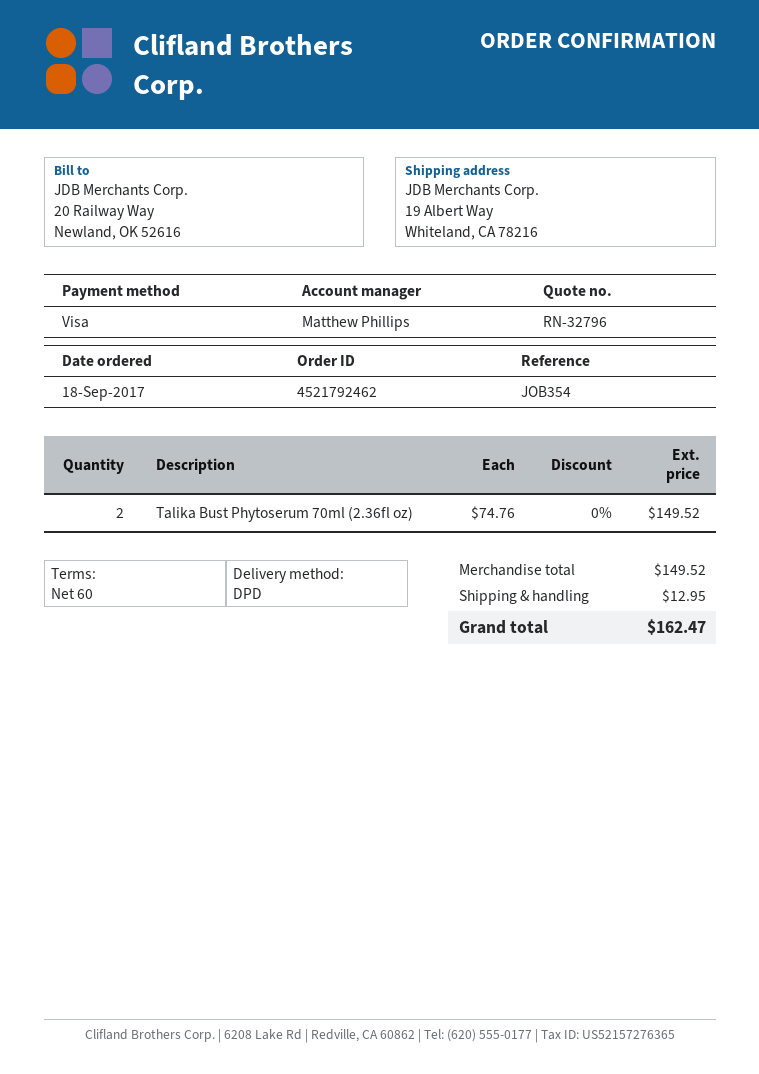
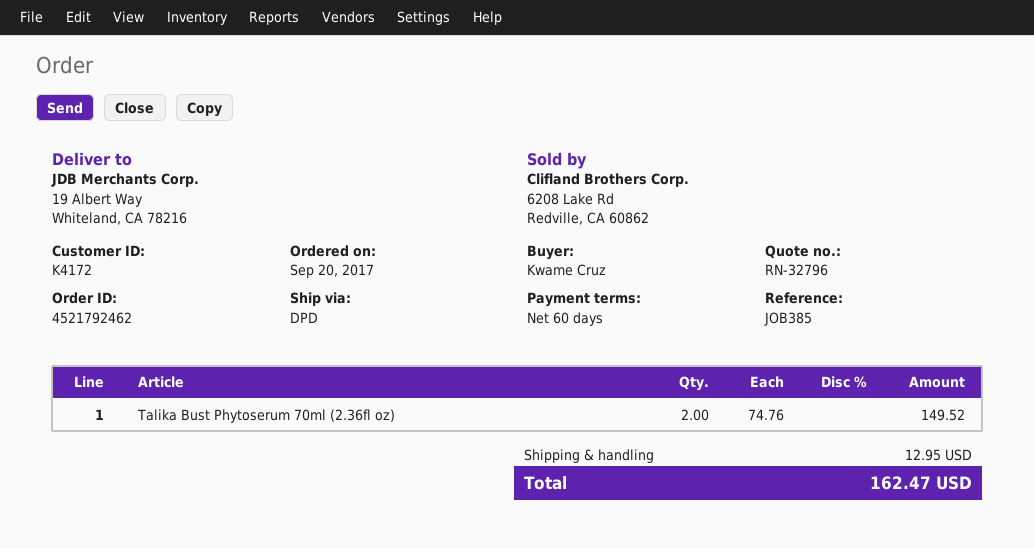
order date: 2017-09-18 -> 2017-09-20
reference: JOB354 -> JOB385

